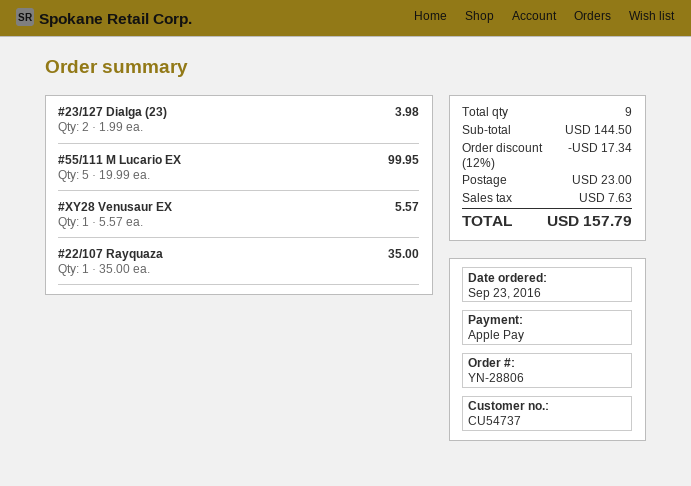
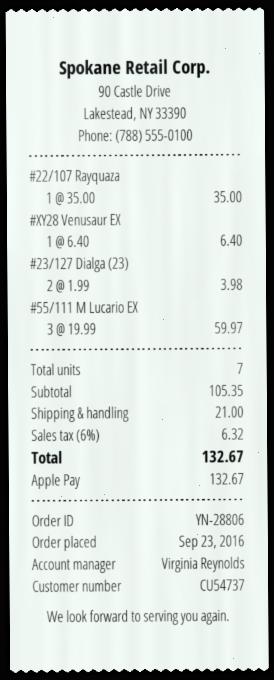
#55/111 M Lucario EX: 5 x 19.99 = 99.95 -> 3 x 19.99 = 59.97
#XY28 Venusaur EX: 1 x 5.57 = 5.57 -> 1 x 6.40 = 6.40
total quantity: 9 -> 7
subtotal: 144.50 -> 105.35
discount: 12% = 17.34 -> none
shipping: 23.00 -> 21.00
tax: 7.63 -> 6.32
total: 157.79 -> 132.67

